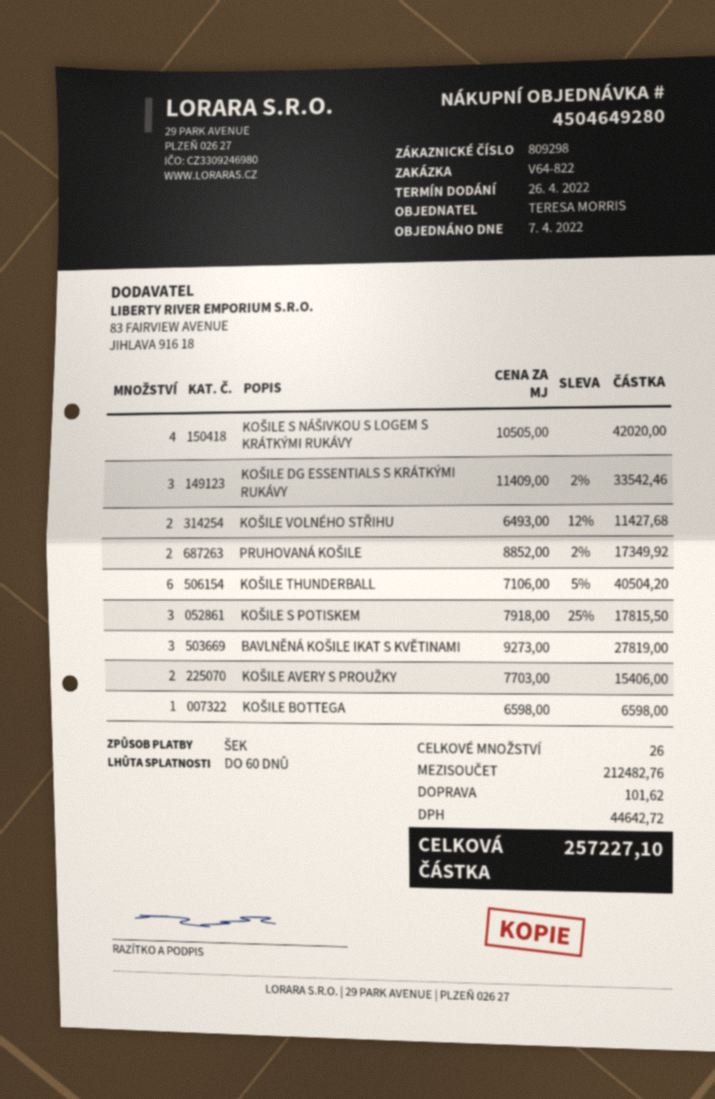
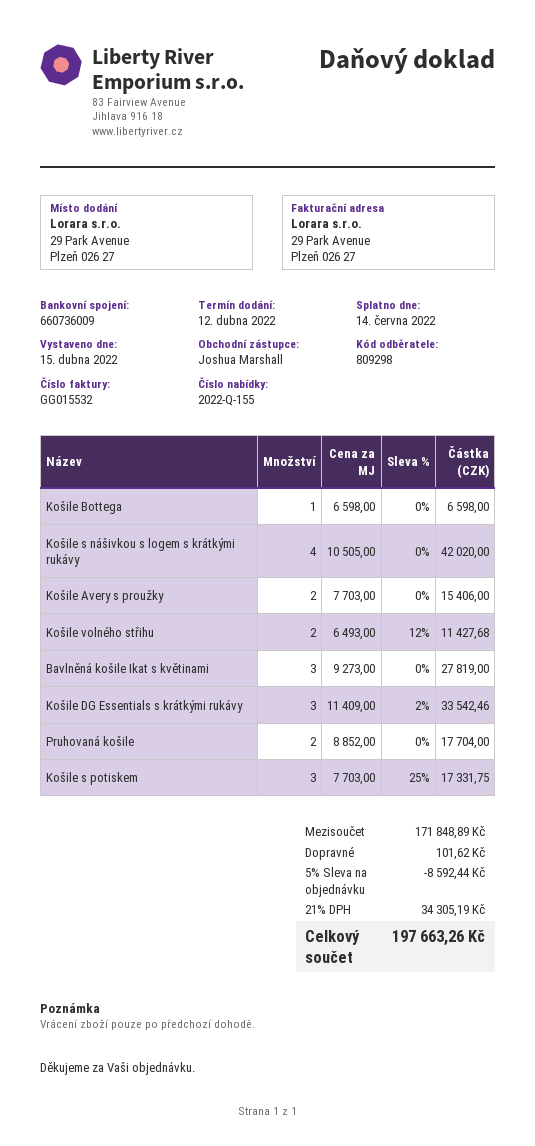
delivery date: 2022-04-26 -> 2022-04-12
PRUHOVANÁ KOŠILE: 2 x 8852.00 - 2% = 17349.92 -> 2 x 8852.00 = 17704.00
KOŠILE THUNDERBALL: 6 x 7106.00 - 5% = 40504.20 -> none
KOŠILE S POTISKEM: 3 x 7918.00 - 25% = 17815.50 -> 3 x 7703.00 - 25% = 17331.75
subtotal: 212482.76 -> 171848.89
discount: none -> 5% = 8592.44
tax: 44642.72 -> 34305.19
total: 257227.10 -> 197663.26

